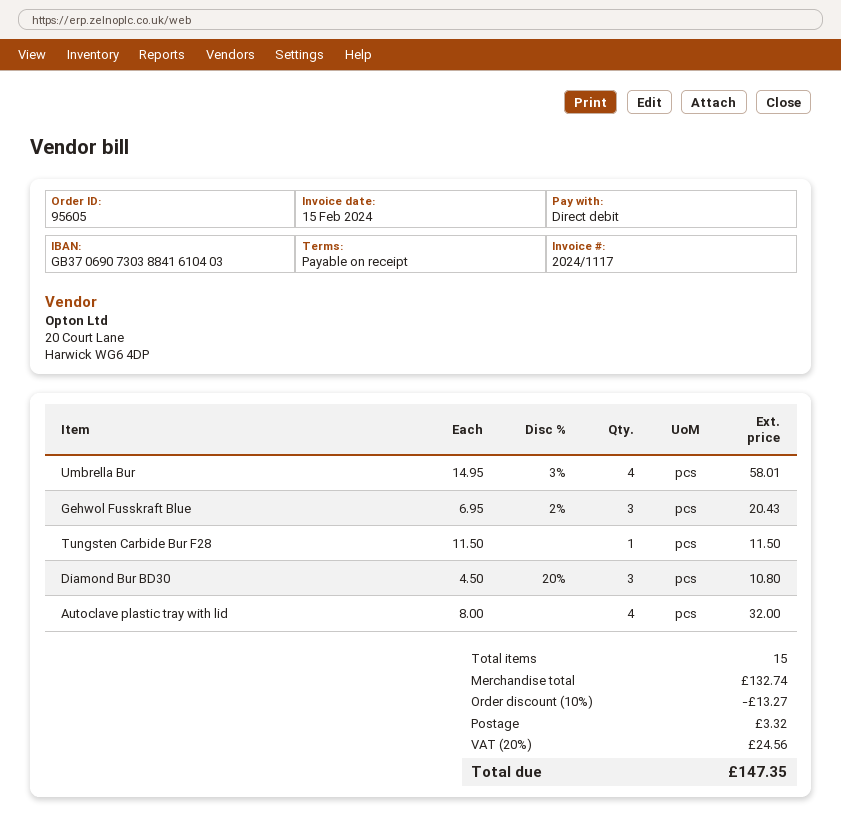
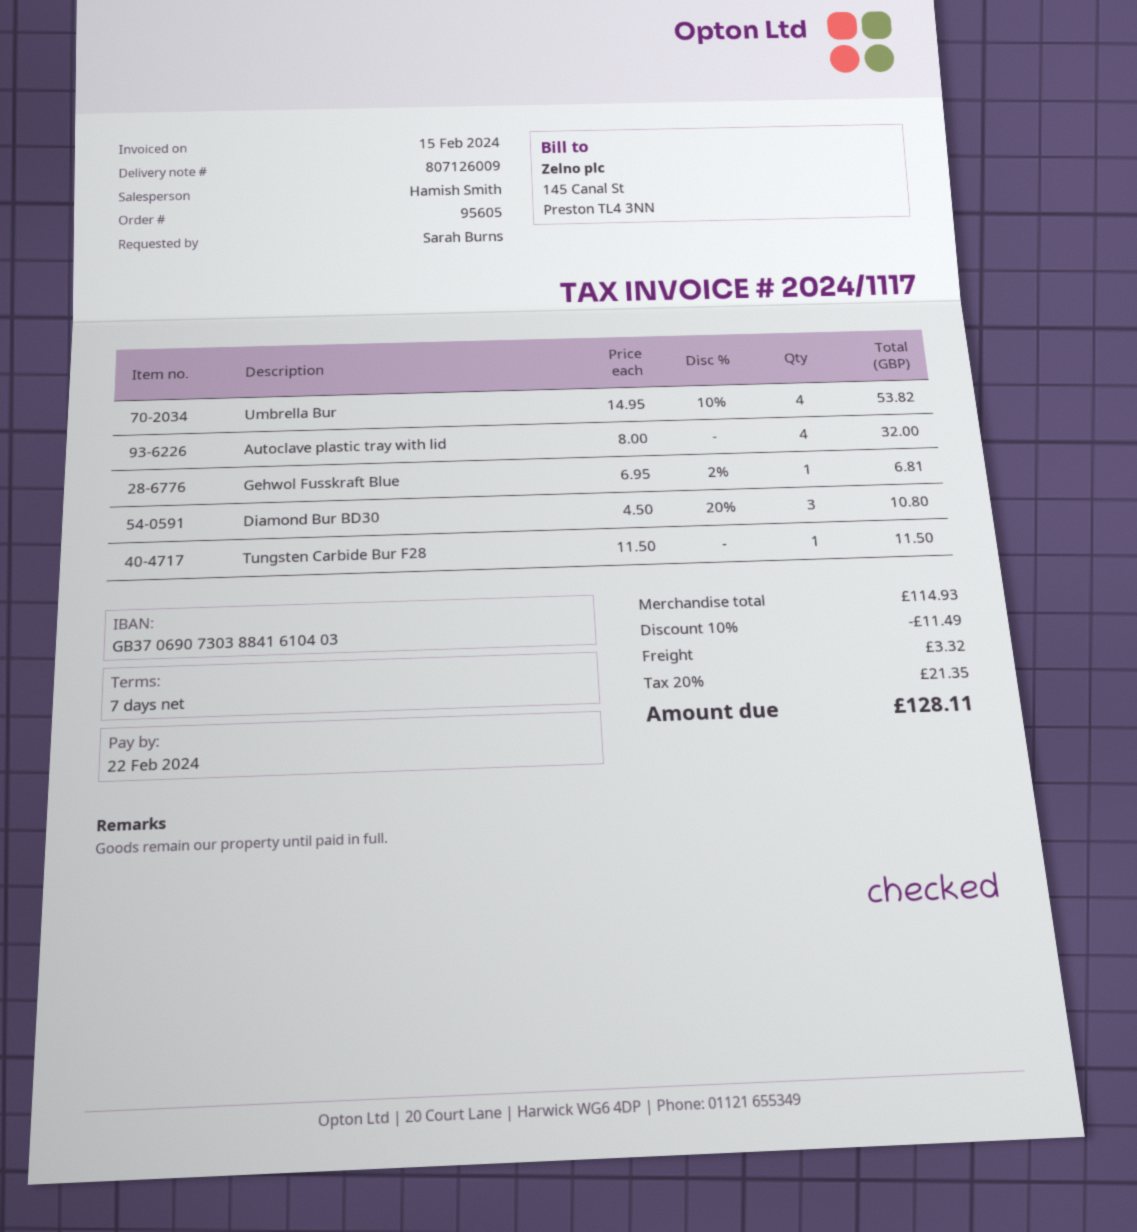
payment terms: on receipt -> 7 days
Umbrella Bur: 4 x 14.95 - 3% = 58.01 -> 4 x 14.95 - 10% = 53.82
Gehwol Fusskraft Blue: 3 x 6.95 - 2% = 20.43 -> 1 x 6.95 - 2% = 6.81
subtotal: 132.74 -> 114.93
discount: 10% = 13.27 -> 10% = 11.49
tax: 20% = 24.56 -> 20% = 21.35
total: 147.35 -> 128.11

